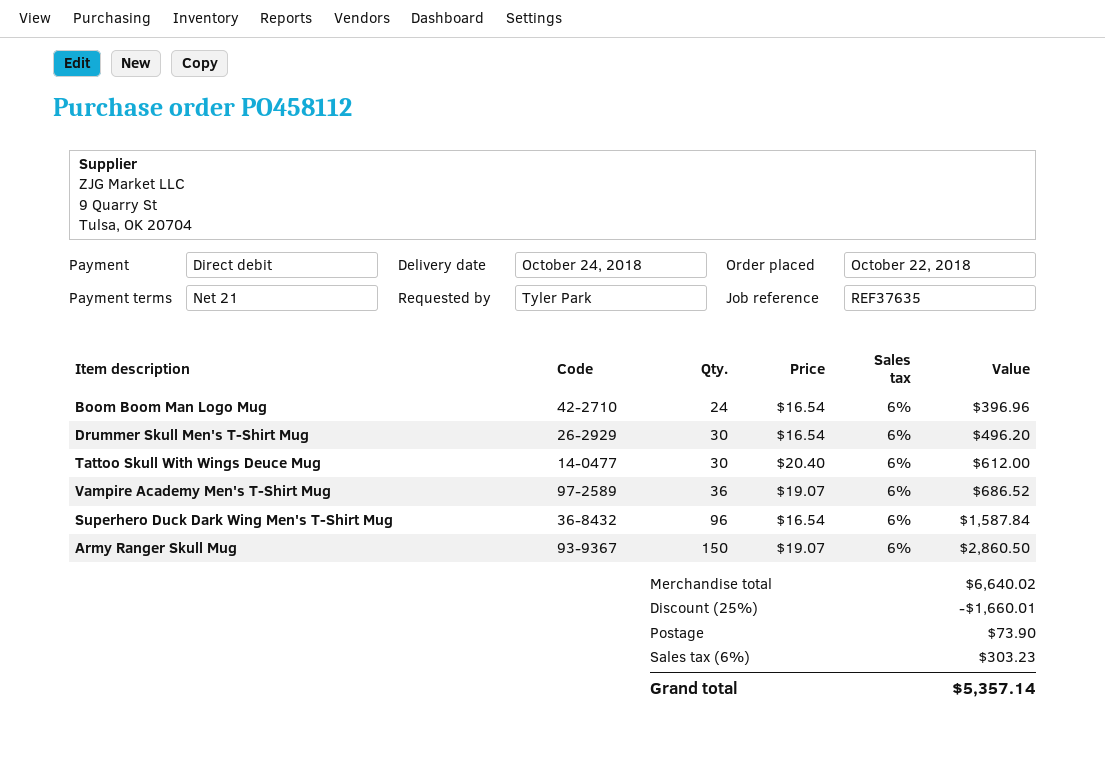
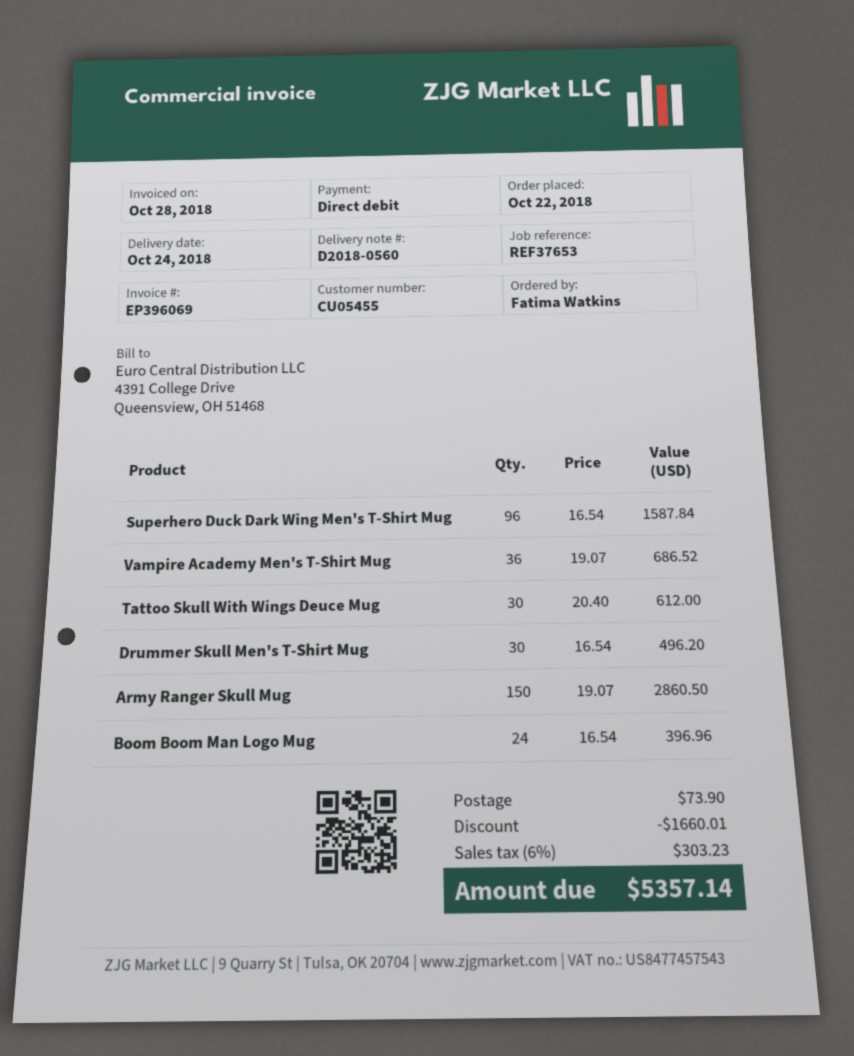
reference: REF37635 -> REF37653
ordered by: Tyler Park -> Fatima Watkins

